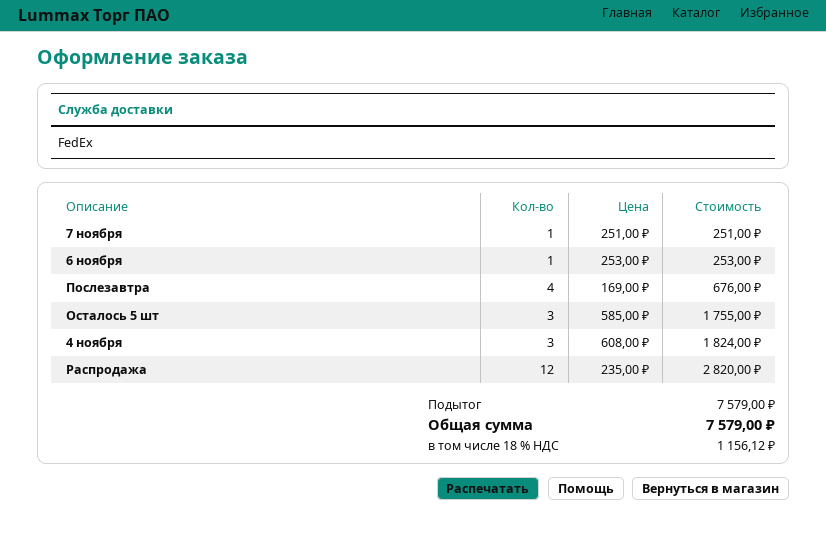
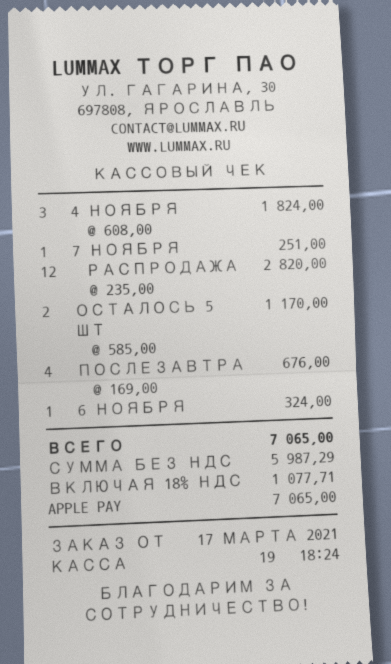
6 ноября: 1 x 253.00 = 253.00 -> 1 x 324.00 = 324.00
Осталось 5 шт: 3 x 585.00 = 1755.00 -> 2 x 585.00 = 1170.00
tax: 18% = 1156.12 -> 18% = 1077.71
total: 7579.00 -> 7065.00

